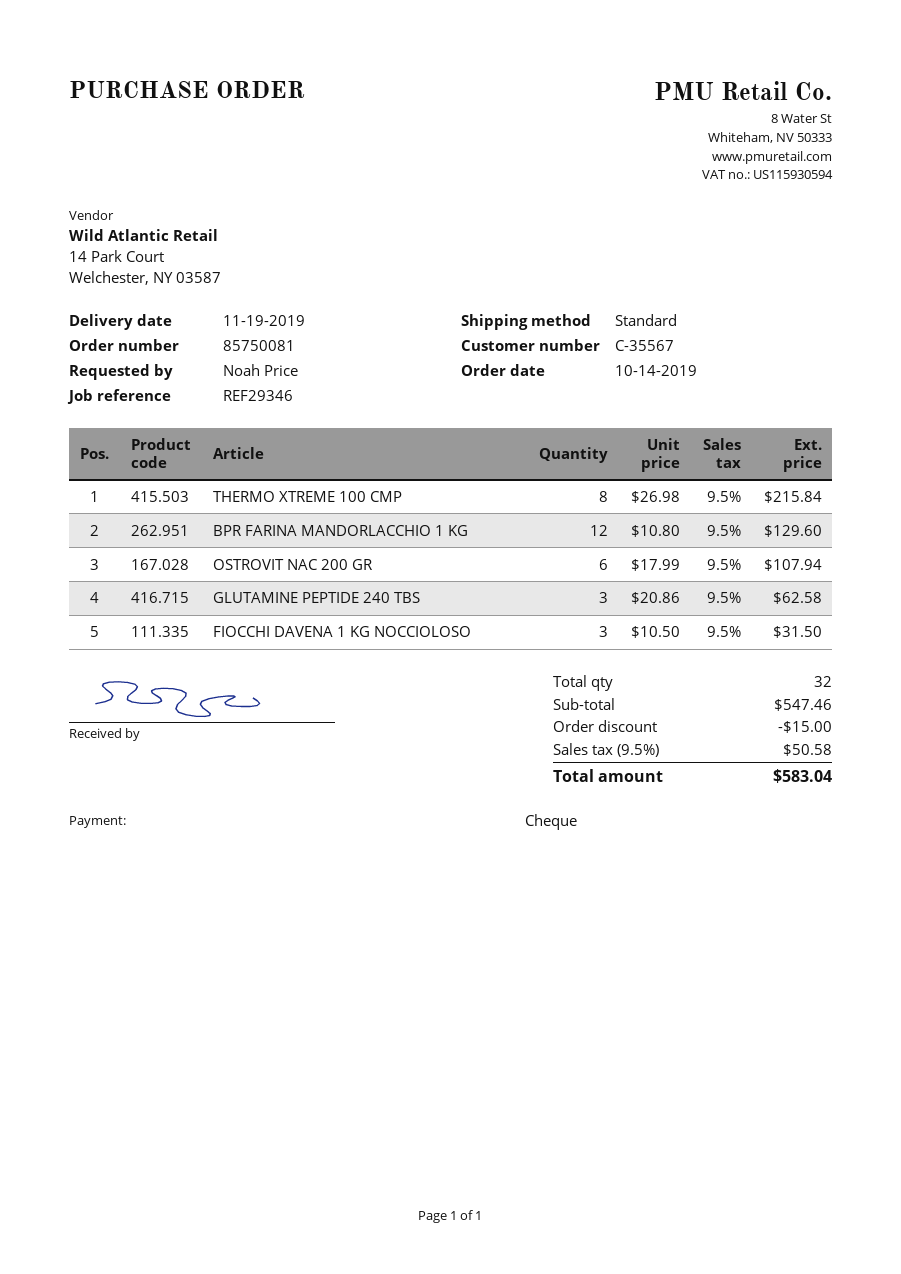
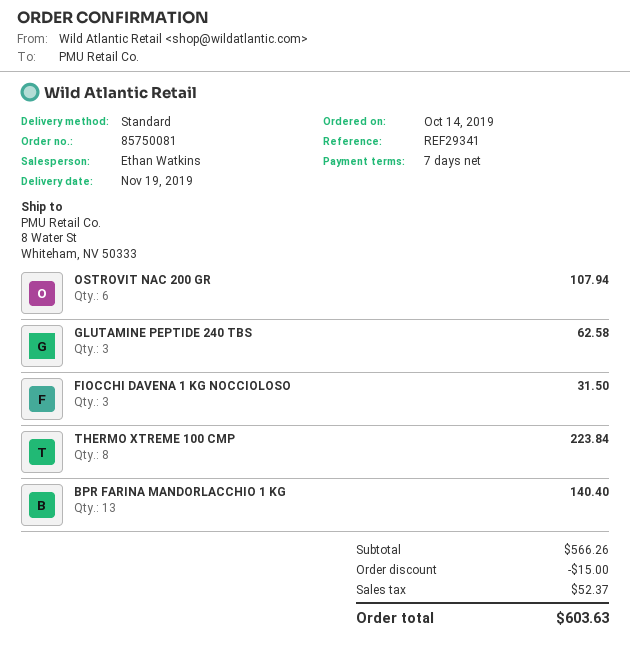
reference: REF29346 -> REF29341
THERMO XTREME 100 CMP: 8 for 215.84 -> 8 for 223.84
BPR FARINA MANDORLACCHIO 1 KG: 12 for 129.60 -> 13 for 140.40
subtotal: 547.46 -> 566.26
tax: 50.58 -> 52.37
total: 583.04 -> 603.63

